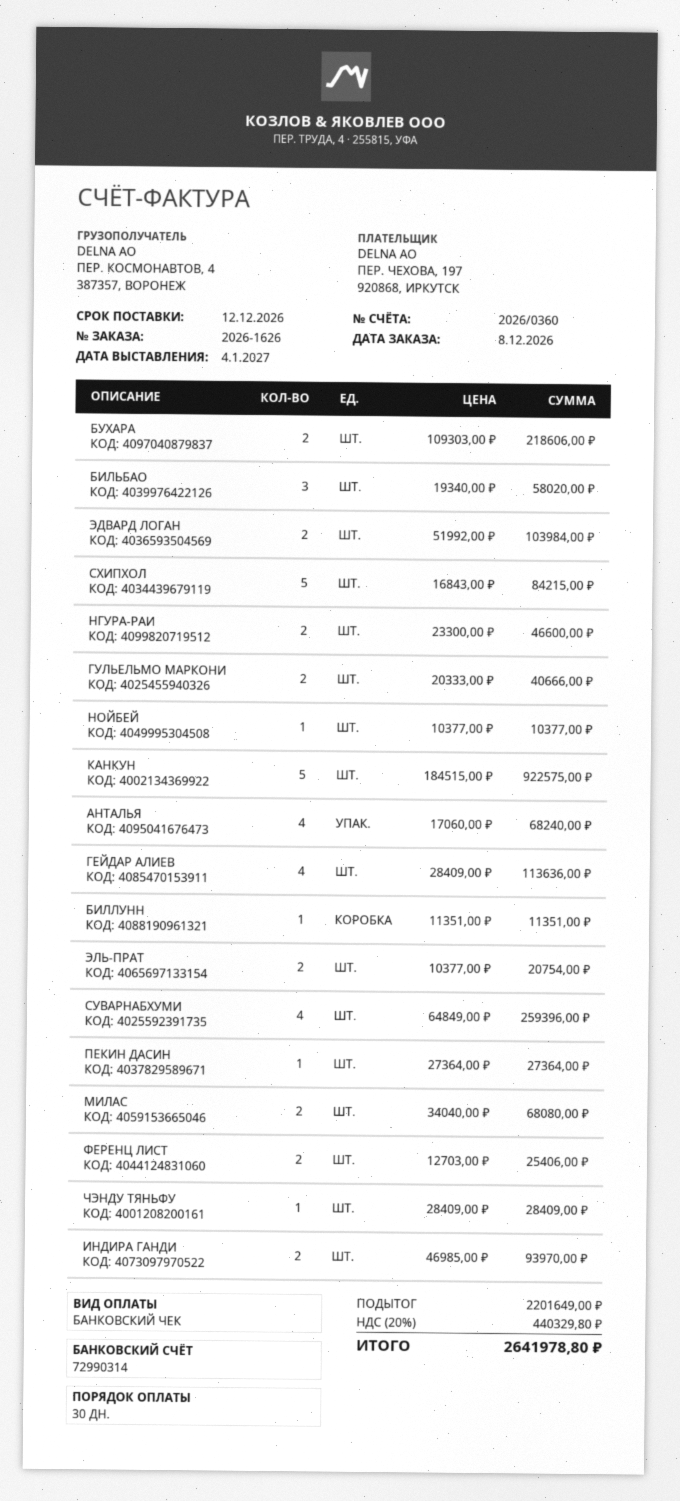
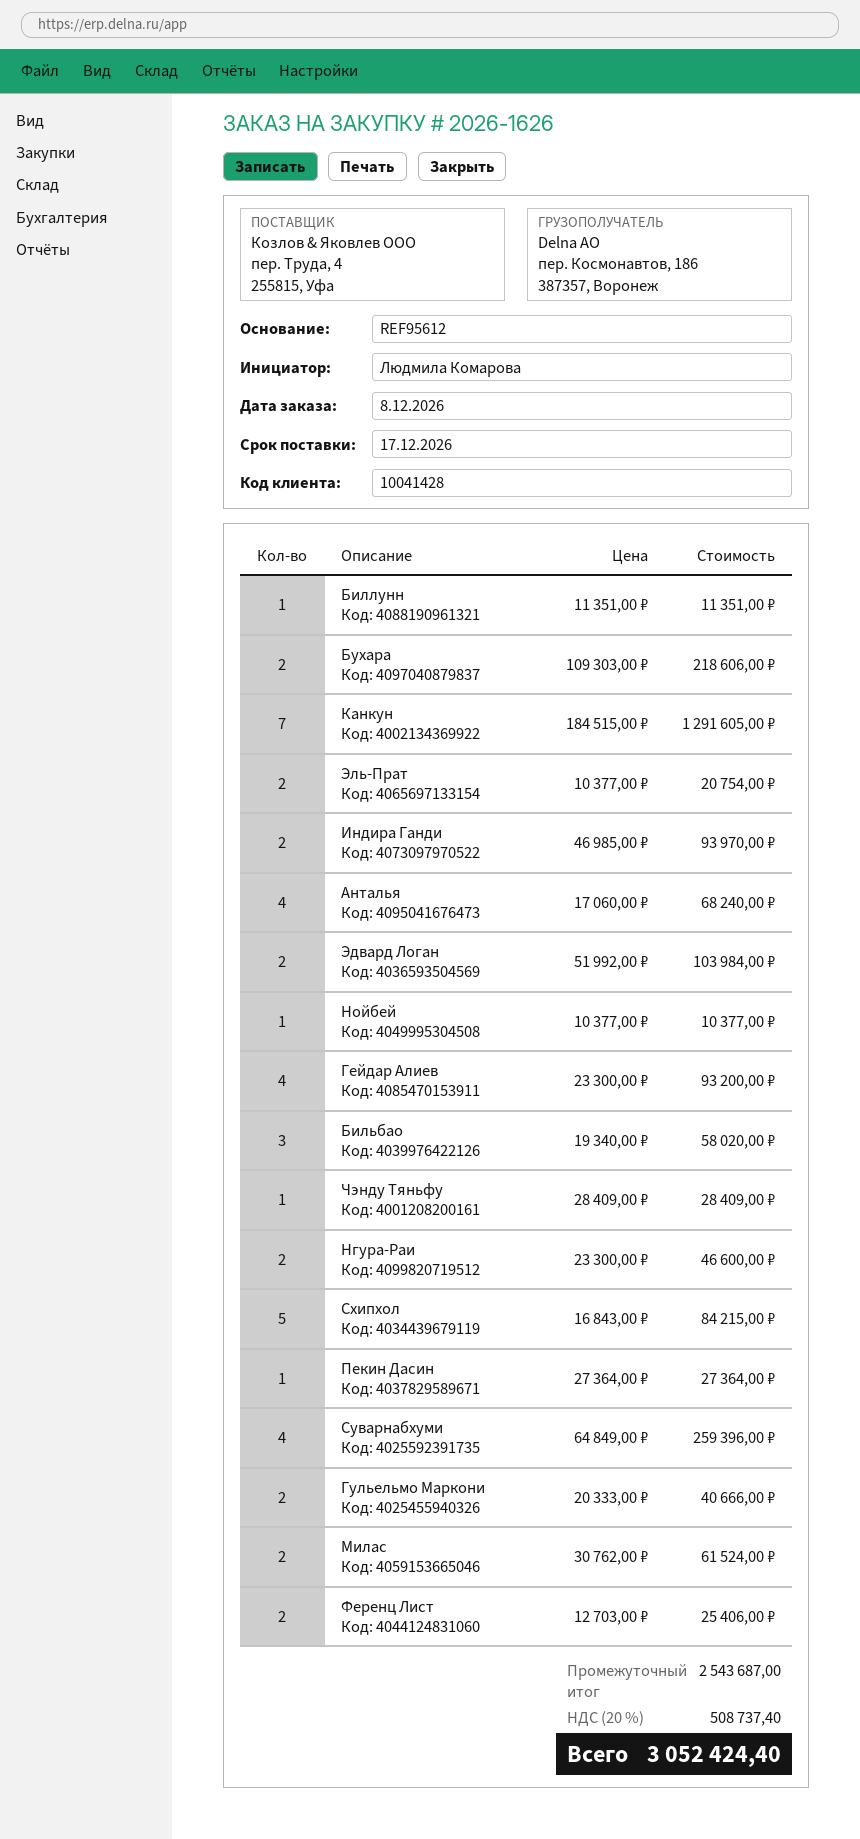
delivery date: 2026-12-12 -> 2026-12-17
ship to: ПЕР. КОСМОНАВТОВ, 4, 387357, ВОРОНЕЖ -> пер. Космонавтов, 186, 387357, Воронеж
КАНКУН: 5 x 184515.00 = 922575.00 -> 7 x 184515.00 = 1291605.00
ГЕЙДАР АЛИЕВ: 4 x 28409.00 = 113636.00 -> 4 x 23300.00 = 93200.00
МИЛАС: 2 x 34040.00 = 68080.00 -> 2 x 30762.00 = 61524.00
subtotal: 2201649.00 -> 2543687.00
tax: 20% = 440329.80 -> 20% = 508737.40
total: 2641978.80 -> 3052424.40

